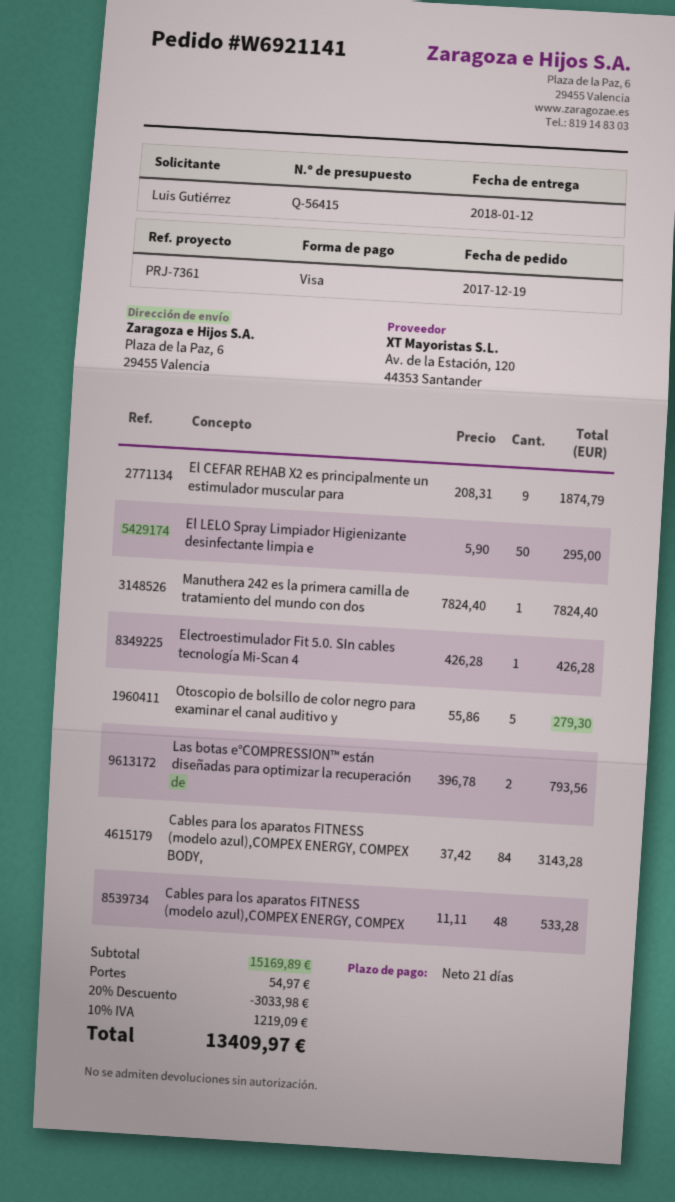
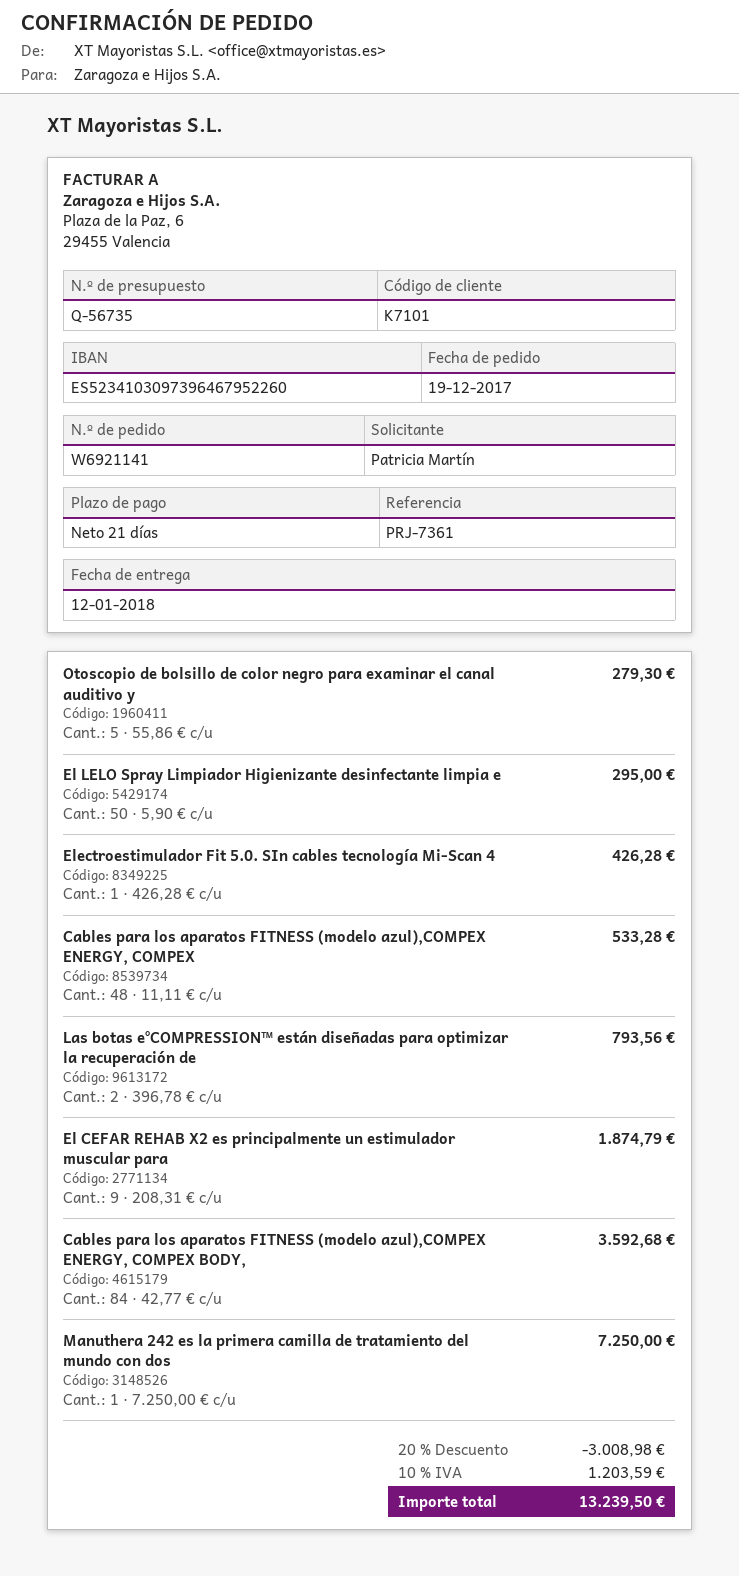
quote number: Q-56415 -> Q-56735
ordered by: Luis Gutiérrez -> Patricia Martín
Manuthera 242 es la primera camilla de tratamiento del mundo con dos: 1 x 7824.40 = 7824.40 -> 1 x 7250.00 = 7250.00
Cables para los aparatos FITNESS (modelo azul),COMPEX ENERGY, COMPEX BODY,: 84 x 37.42 = 3143.28 -> 84 x 42.77 = 3592.68
discount: 20% = 3033.98 -> 20% = 3008.98
shipping: 54.97 -> none
tax: 10% = 1219.09 -> 10% = 1203.59
total: 13409.97 -> 13239.50

